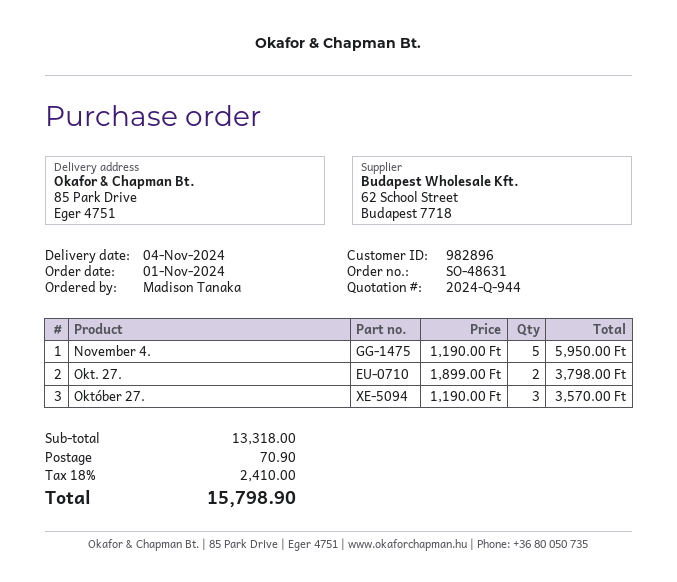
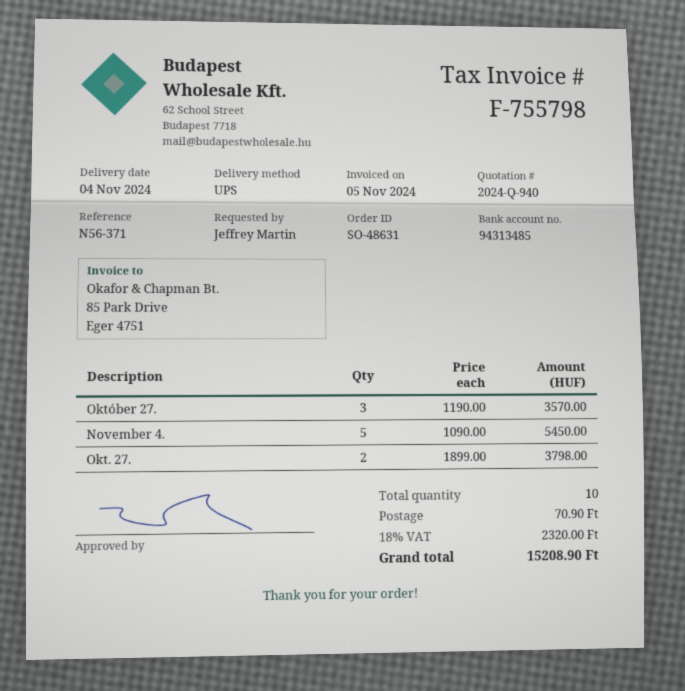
quote number: 2024-Q-944 -> 2024-Q-940
ordered by: Madison Tanaka -> Jeffrey Martin
November 4.: 5 x 1190.00 = 5950.00 -> 5 x 1090.00 = 5450.00
tax: 18% = 2410.00 -> 18% = 2320.00
total: 15798.90 -> 15208.90

